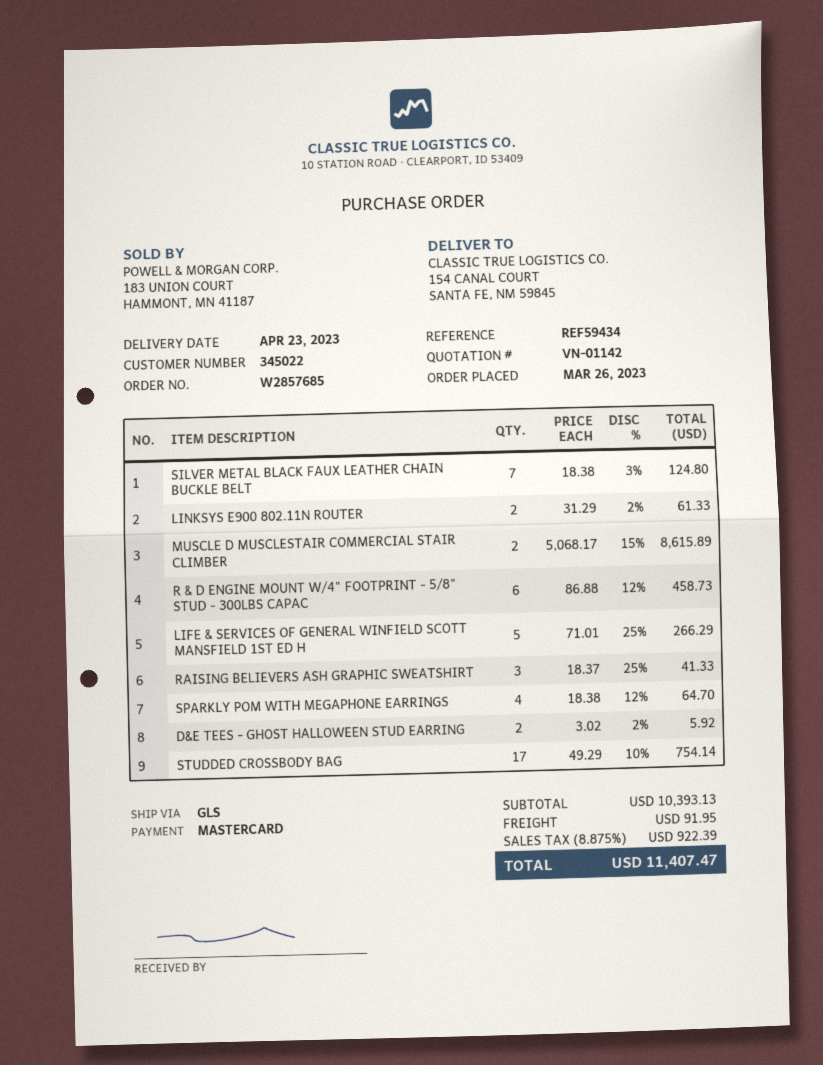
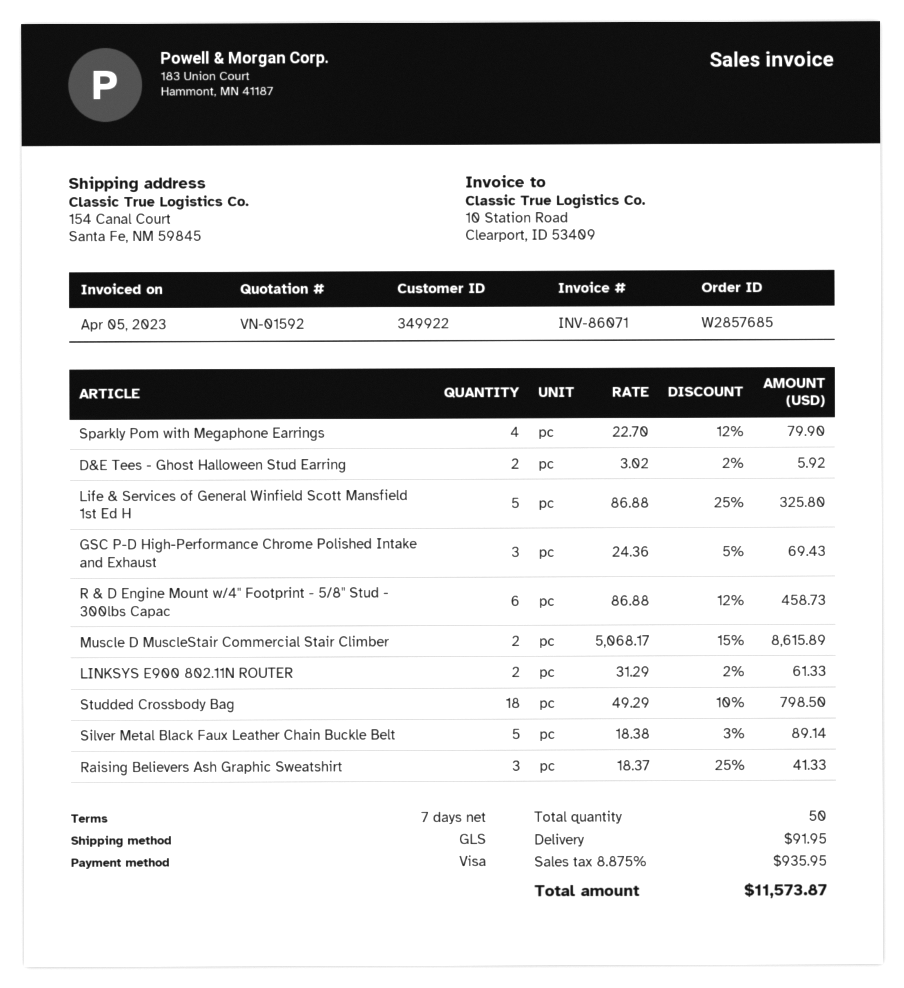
quote number: VN-01142 -> VN-01592
customer number: 345022 -> 349922
payment method: Mastercard -> Visa
SILVER METAL BLACK FAUX LEATHER CHAIN BUCKLE BELT: 7 x 18.38 - 3% = 124.80 -> 5 x 18.38 - 3% = 89.14
LIFE & SERVICES OF GENERAL WINFIELD SCOTT MANSFIELD 1ST ED H: 5 x 71.01 - 25% = 266.29 -> 5 x 86.88 - 25% = 325.80
SPARKLY POM WITH MEGAPHONE EARRINGS: 4 x 18.38 - 12% = 64.70 -> 4 x 22.70 - 12% = 79.90
STUDDED CROSSBODY BAG: 17 x 49.29 - 10% = 754.14 -> 18 x 49.29 - 10% = 798.50
GSC P-D High-Performance Chrome Polished Intake and Exhaust: none -> 3 x 24.36 - 5% = 69.43
tax: 8.875% = 922.39 -> 8.875% = 935.95
total: 11407.47 -> 11573.87

